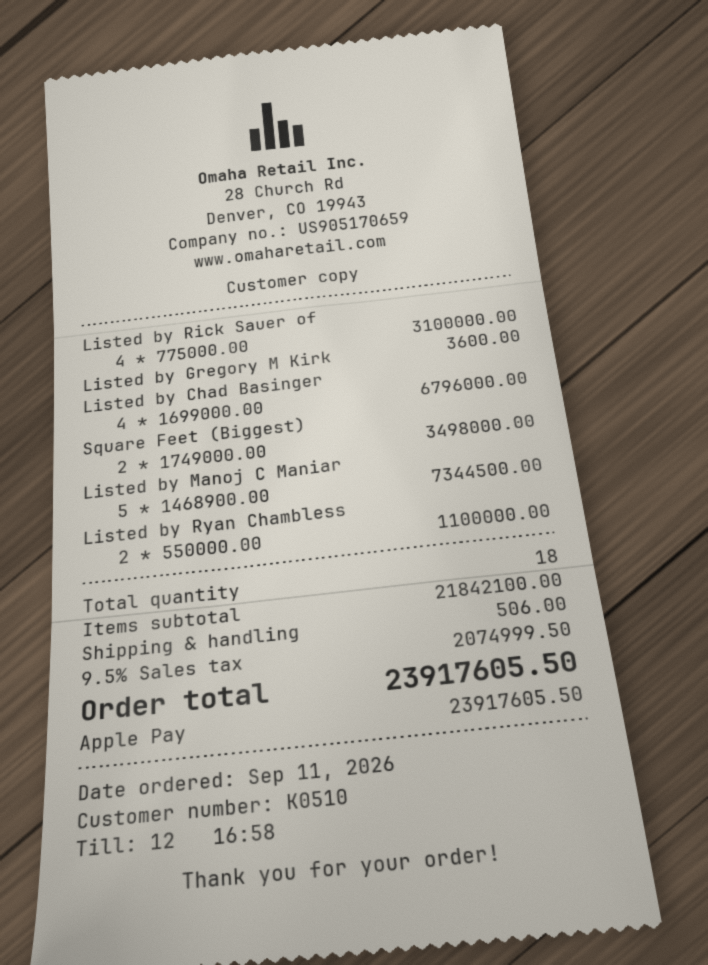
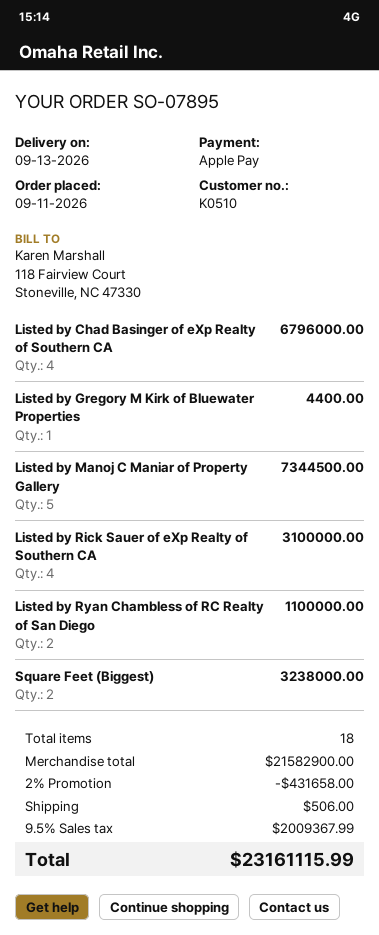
Listed by Gregory M Kirk: 1 for 3600.00 -> 1 for 4400.00
Square Feet (Biggest): 2 for 3498000.00 -> 2 for 3238000.00
subtotal: 21842100.00 -> 21582900.00
discount: none -> 2% = 431658.00
tax: 9.5% = 2074999.50 -> 9.5% = 2009367.99
total: 23917605.50 -> 23161115.99

